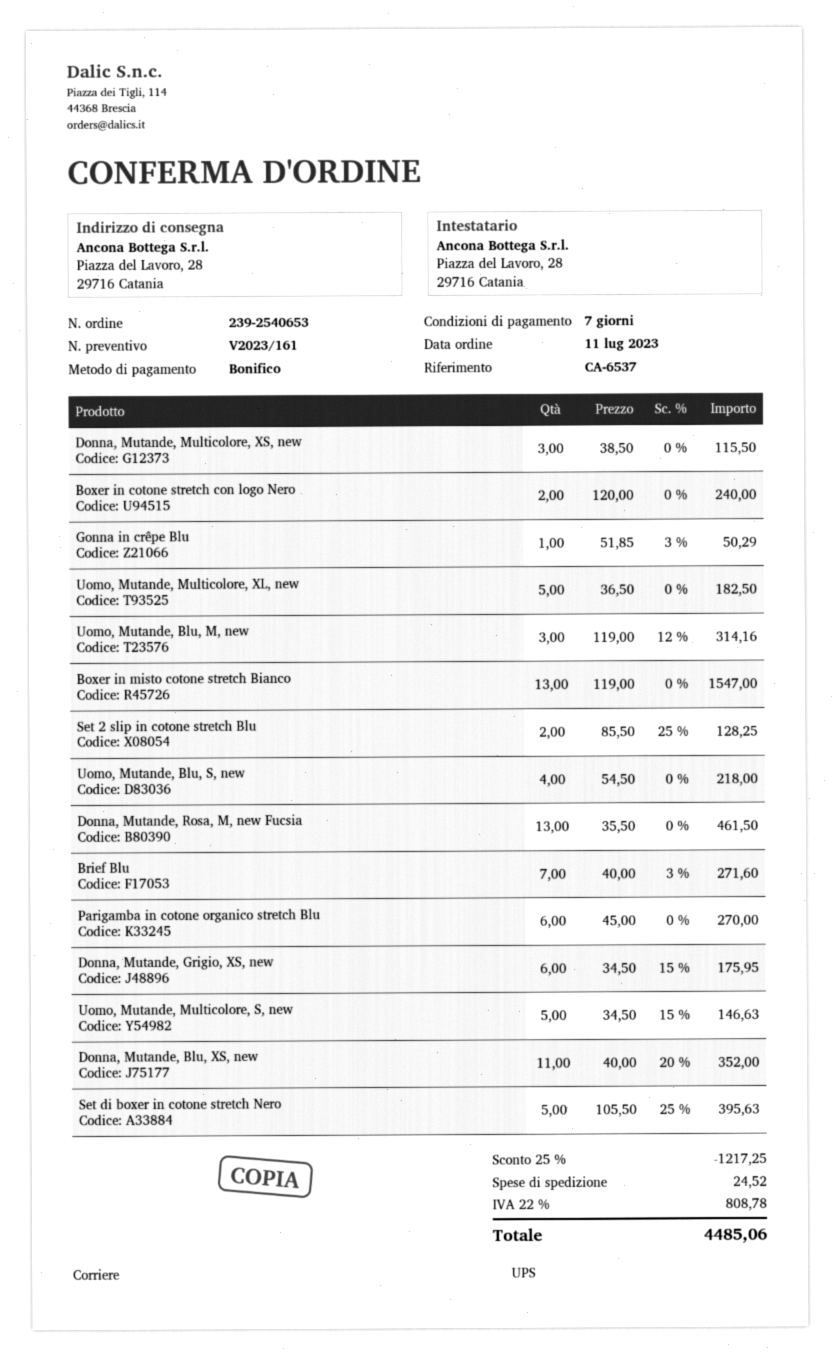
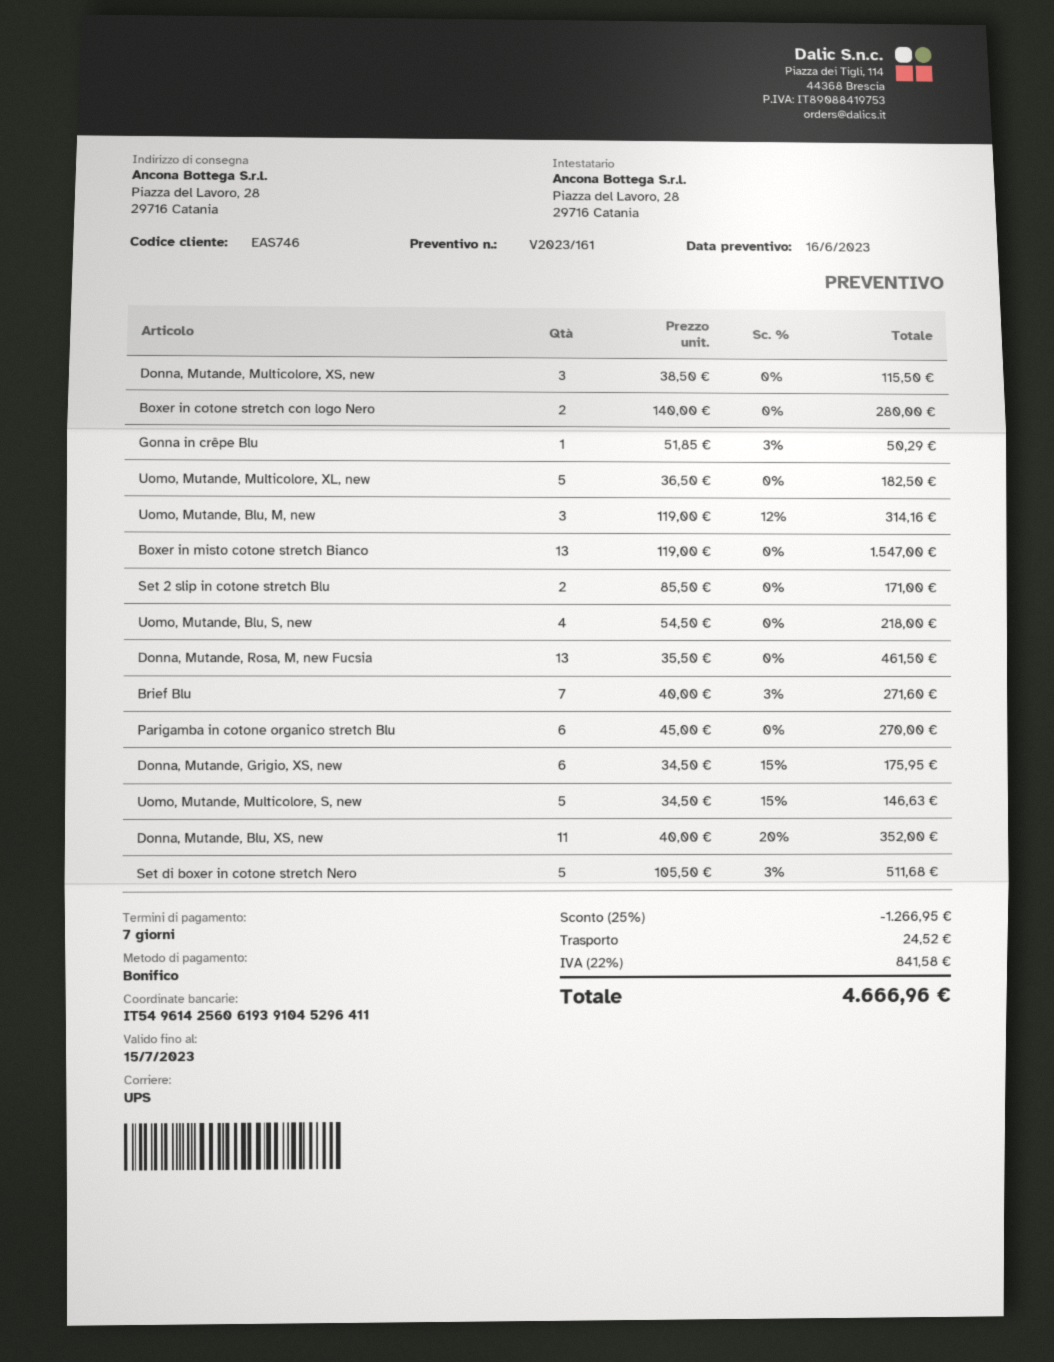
Boxer in cotone stretch con logo Nero: 2 x 120.00 = 240.00 -> 2 x 140.00 = 280.00
Set 2 slip in cotone stretch Blu: 2 x 85.50 - 25% = 128.25 -> 2 x 85.50 = 171.00
Set di boxer in cotone stretch Nero: 5 x 105.50 - 25% = 395.63 -> 5 x 105.50 - 3% = 511.68
discount: 25% = 1217.25 -> 25% = 1266.95
tax: 22% = 808.78 -> 22% = 841.58
total: 4485.06 -> 4666.96

